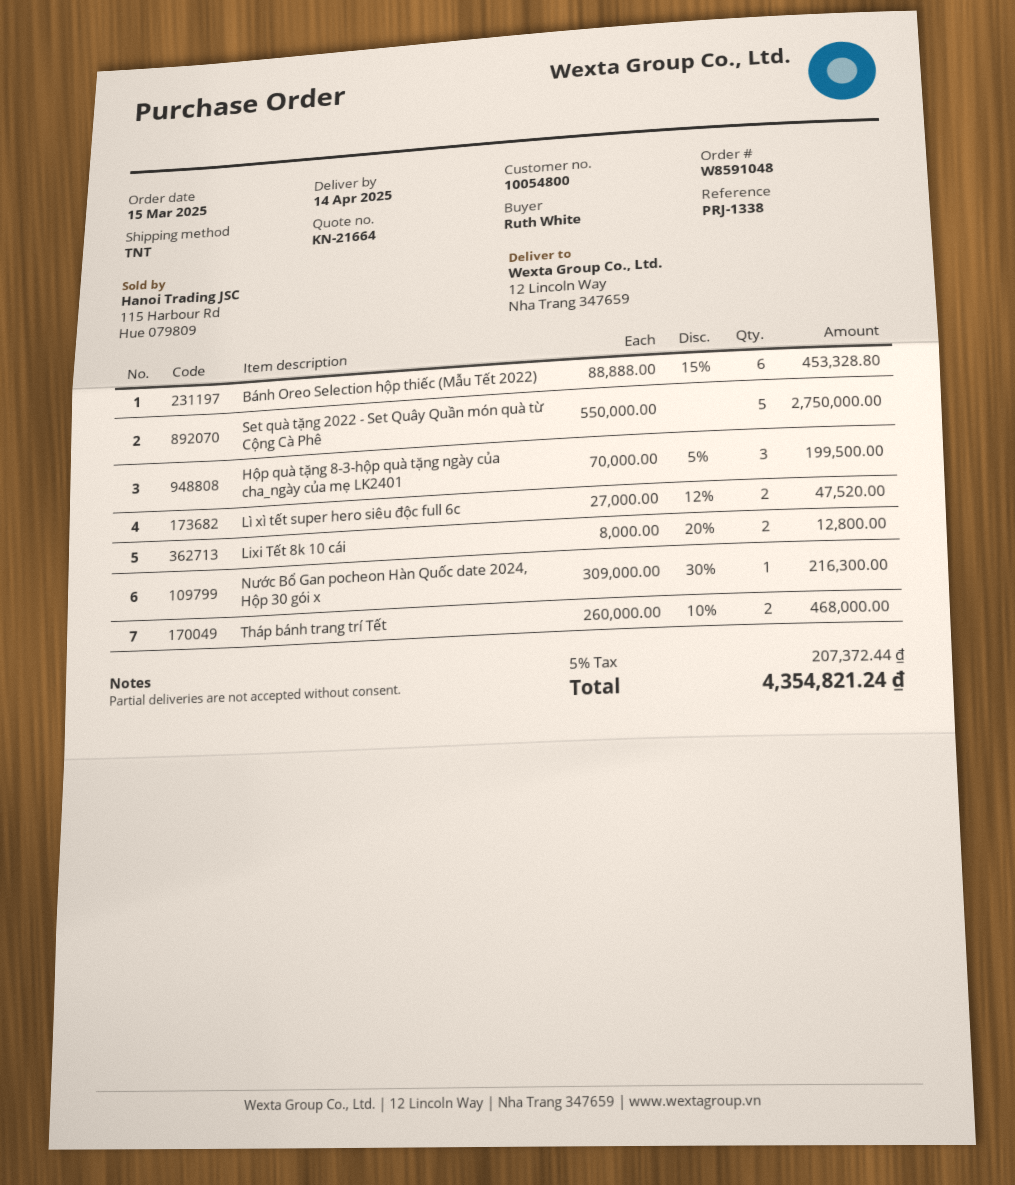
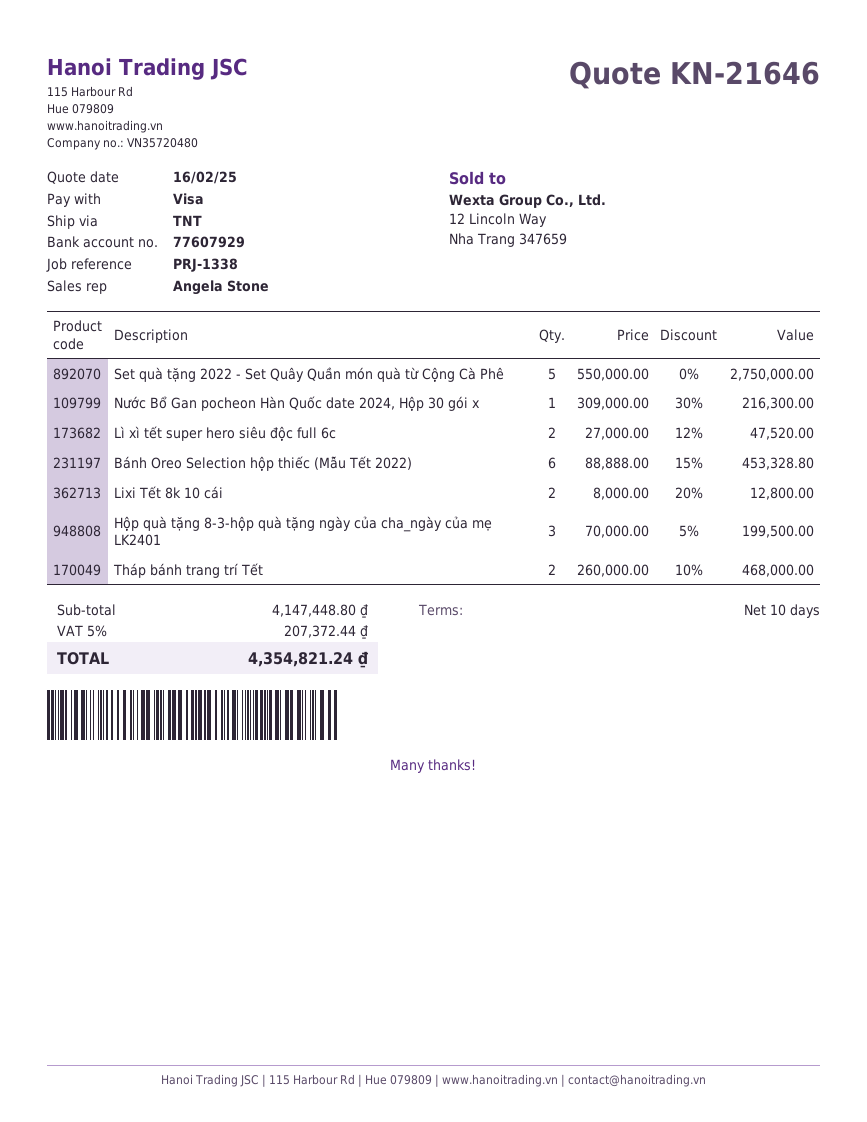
quote number: KN-21664 -> KN-21646

